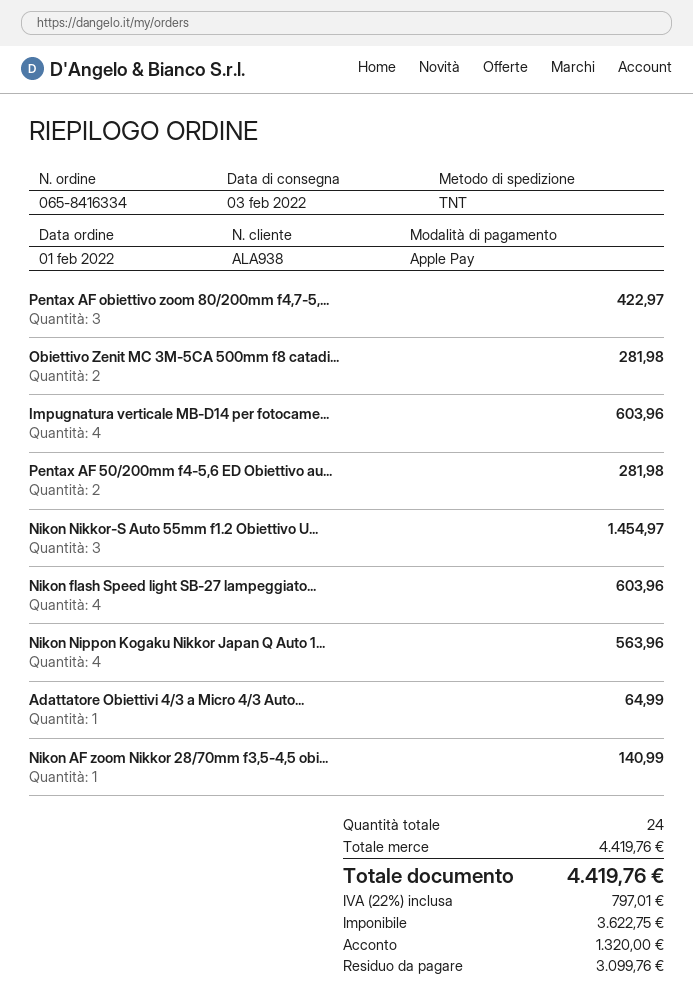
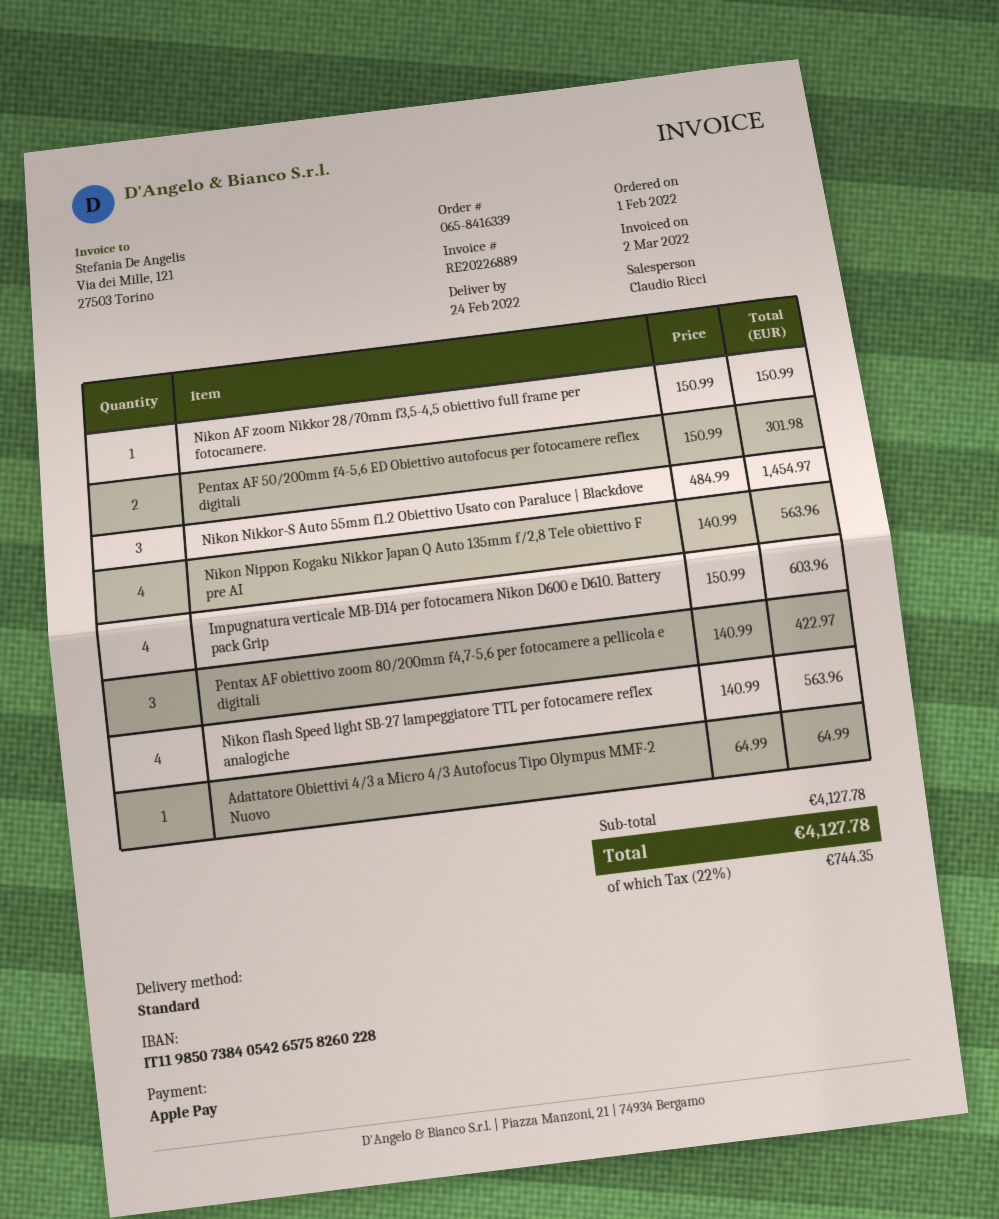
order number: 065-8416334 -> 065-8416339
delivery date: 2022-02-03 -> 2022-02-24
shipping method: TNT -> standard
Obiettivo Zenit MC 3M-5CA 500mm f8 catadi...: 2 for 281.98 -> none
Pentax AF 50/200mm f4-5,6 ED Obiettivo au...: 2 for 281.98 -> 2 for 301.98
Nikon flash Speed light SB-27 lampeggiato...: 4 for 603.96 -> 4 for 563.96
Nikon AF zoom Nikkor 28/70mm f3,5-4,5 obi...: 1 for 140.99 -> 1 for 150.99
subtotal: 4419.76 -> 4127.78
tax: 22% = 797.01 -> 22% = 744.35
total: 4419.76 -> 4127.78

